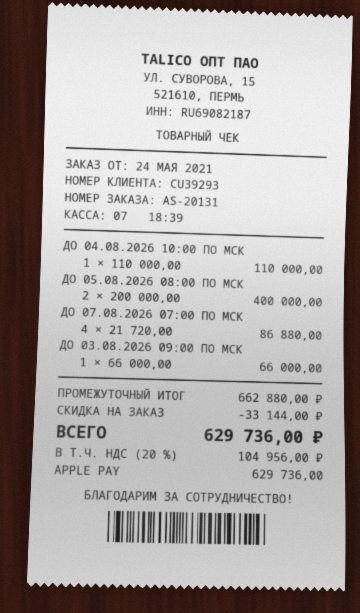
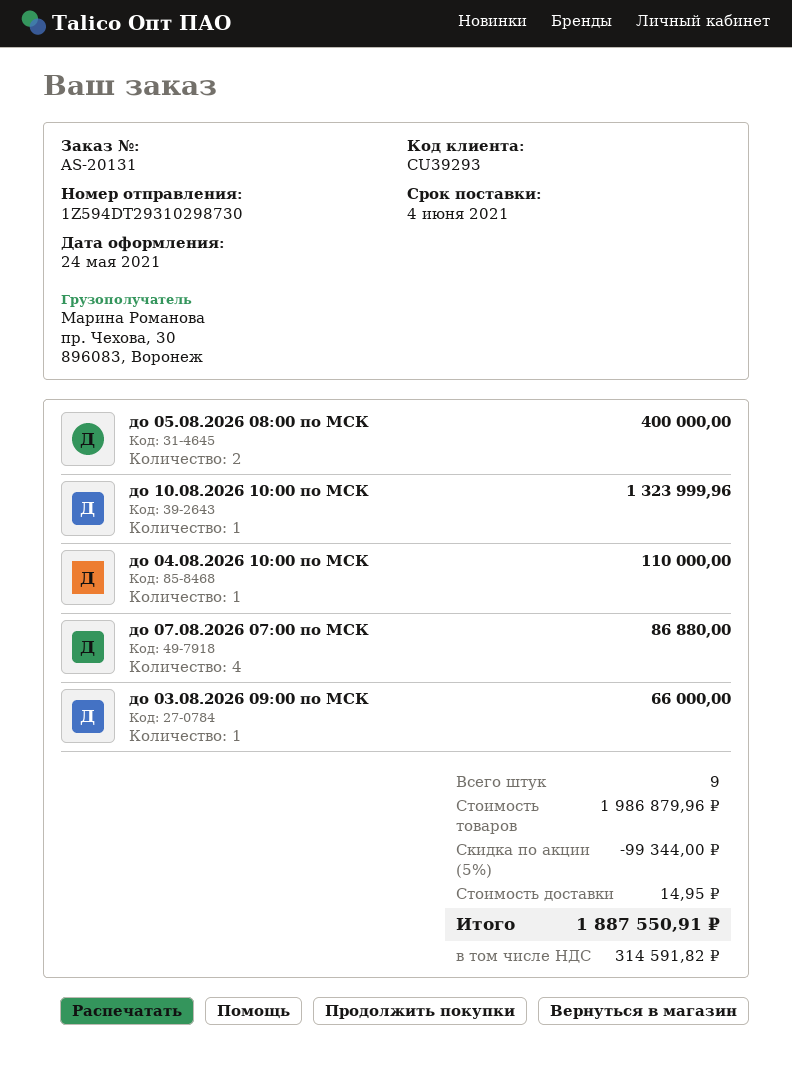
до 10.08.2026 10:00 по МСК: none -> 1 for 1323999.96
subtotal: 662880.00 -> 1986879.96
discount: 33144.00 -> 99344.00
shipping: none -> 14.95
tax: 104956.00 -> 314591.82
total: 629736.00 -> 1887550.91

